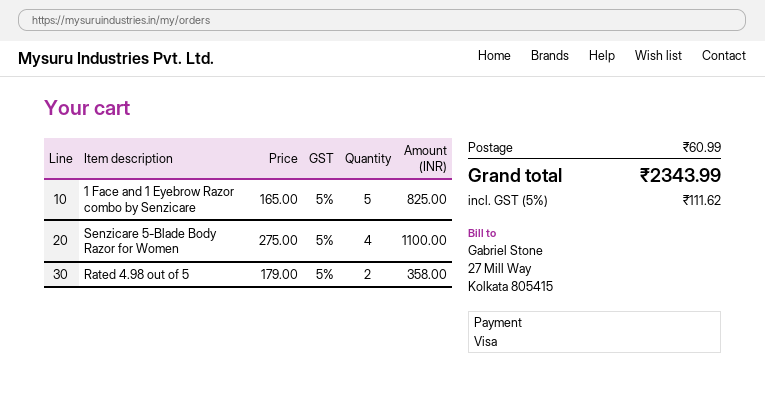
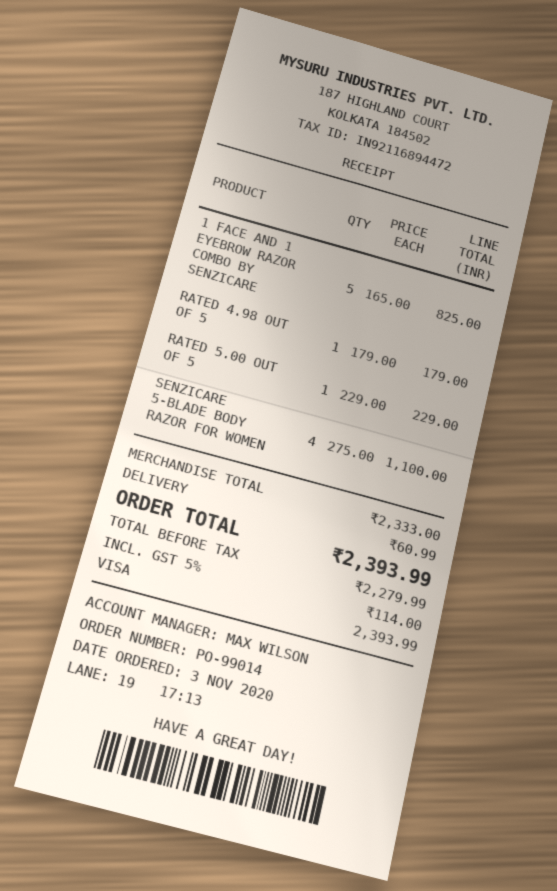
Rated 4.98 out of 5: 2 x 179.00 = 358.00 -> 1 x 179.00 = 179.00
RATED 5.00 OUT OF 5: none -> 1 x 229.00 = 229.00
tax: 5% = 111.62 -> 5% = 114.00
total: 2343.99 -> 2393.99

